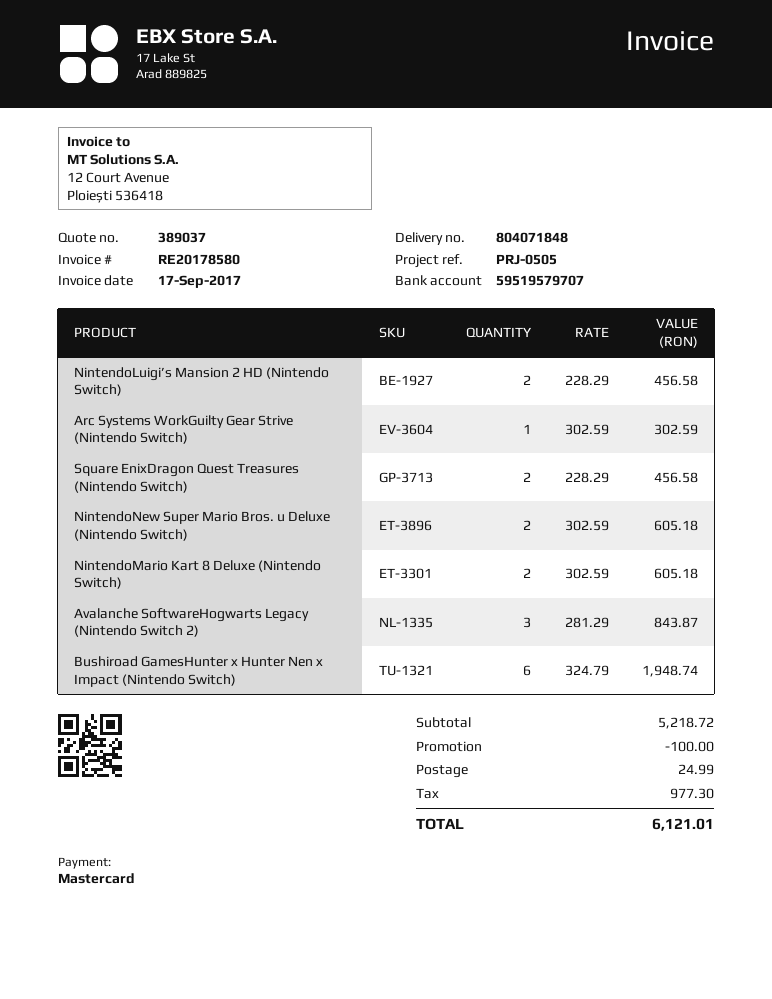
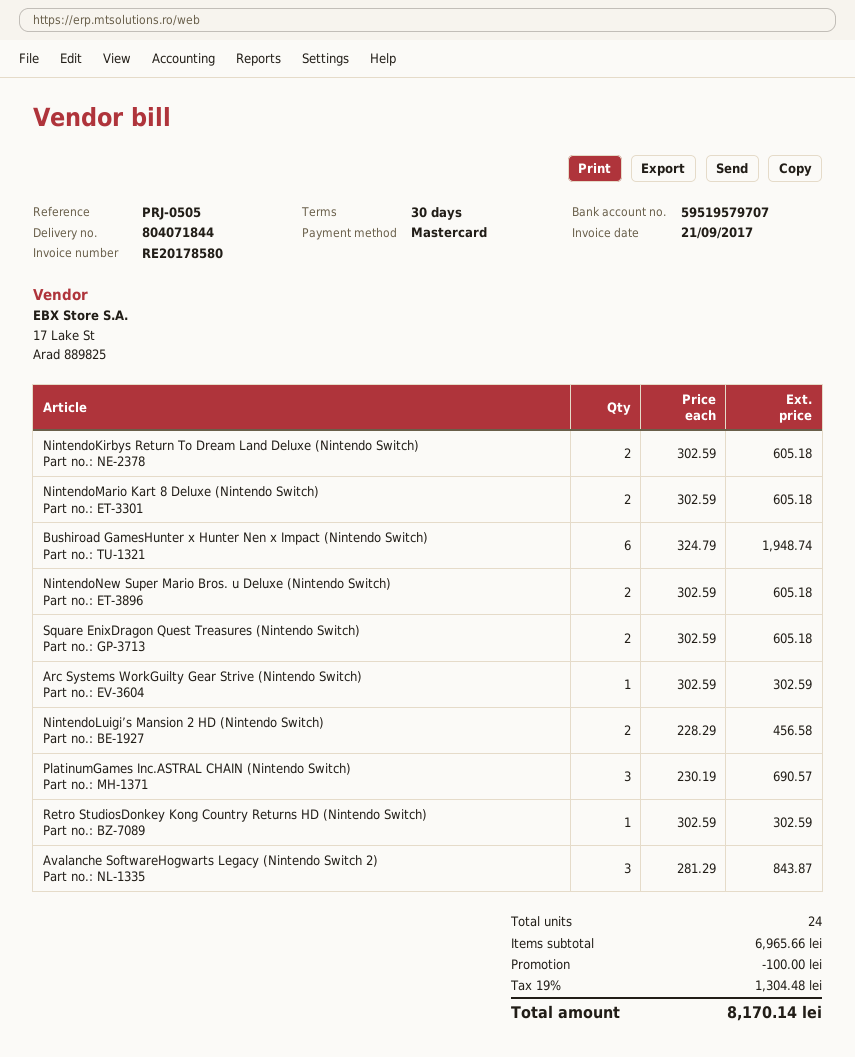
delivery note number: 804071848 -> 804071844
invoice date: 2017-09-17 -> 2017-09-21
Square EnixDragon Quest Treasures (Nintendo Switch): 2 x 228.29 = 456.58 -> 2 x 302.59 = 605.18
NintendoKirbys Return To Dream Land Deluxe (Nintendo Switch): none -> 2 x 302.59 = 605.18
PlatinumGames Inc.ASTRAL CHAIN (Nintendo Switch): none -> 3 x 230.19 = 690.57
Retro StudiosDonkey Kong Country Returns HD (Nintendo Switch): none -> 1 x 302.59 = 302.59
subtotal: 5218.72 -> 6965.66
shipping: 24.99 -> none
tax: 977.30 -> 1304.48
total: 6121.01 -> 8170.14

